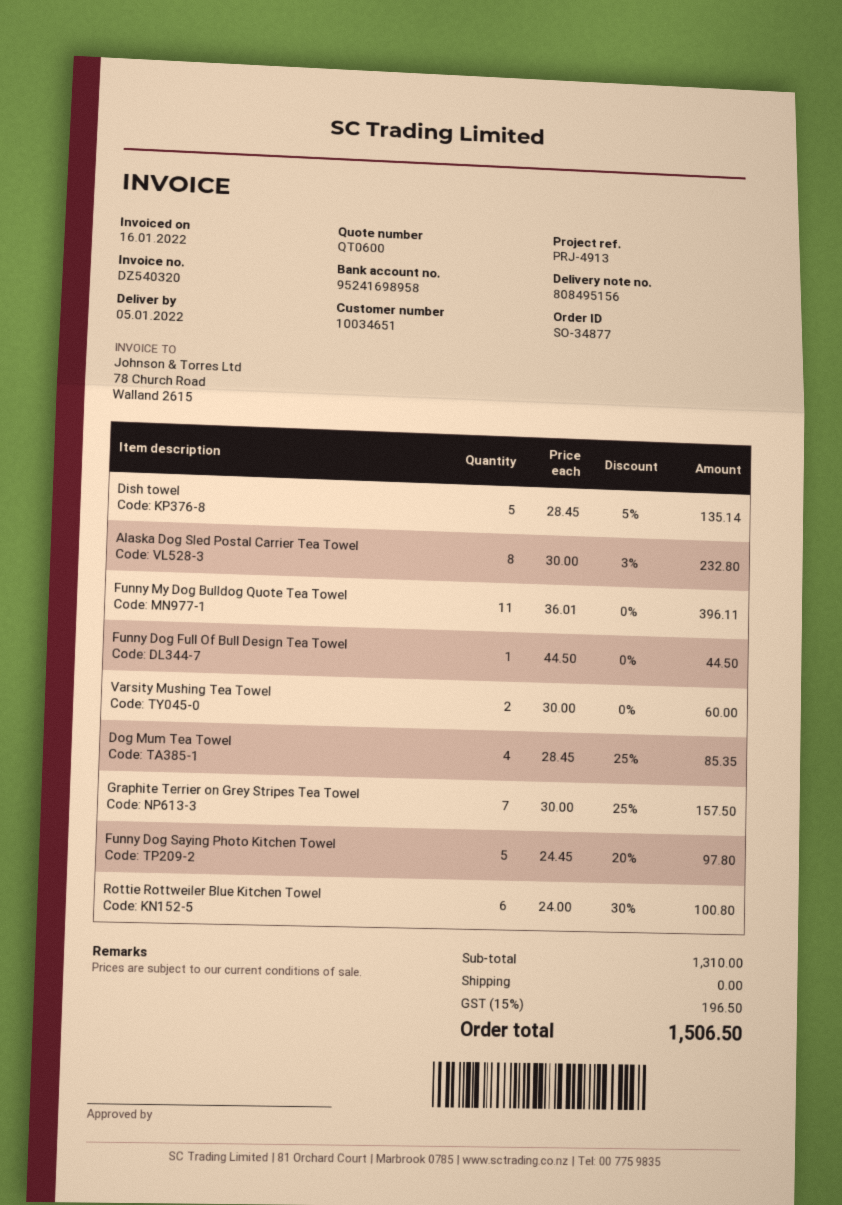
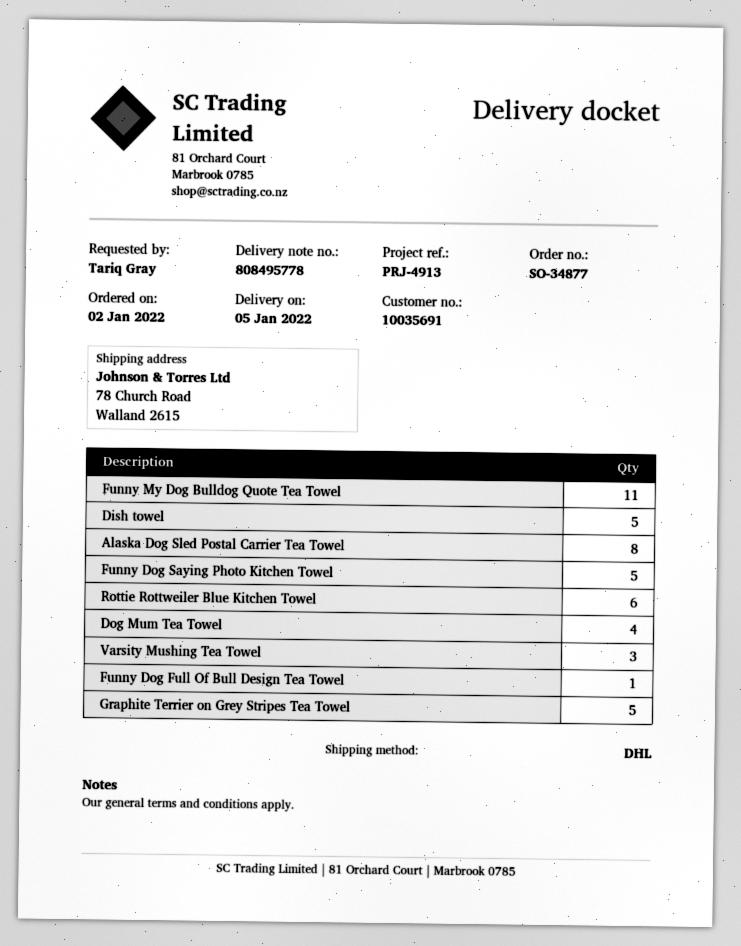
delivery note number: 808495156 -> 808495778
customer number: 10034651 -> 10035691
Varsity Mushing Tea Towel: 2 -> 3
Graphite Terrier on Grey Stripes Tea Towel: 7 -> 5

